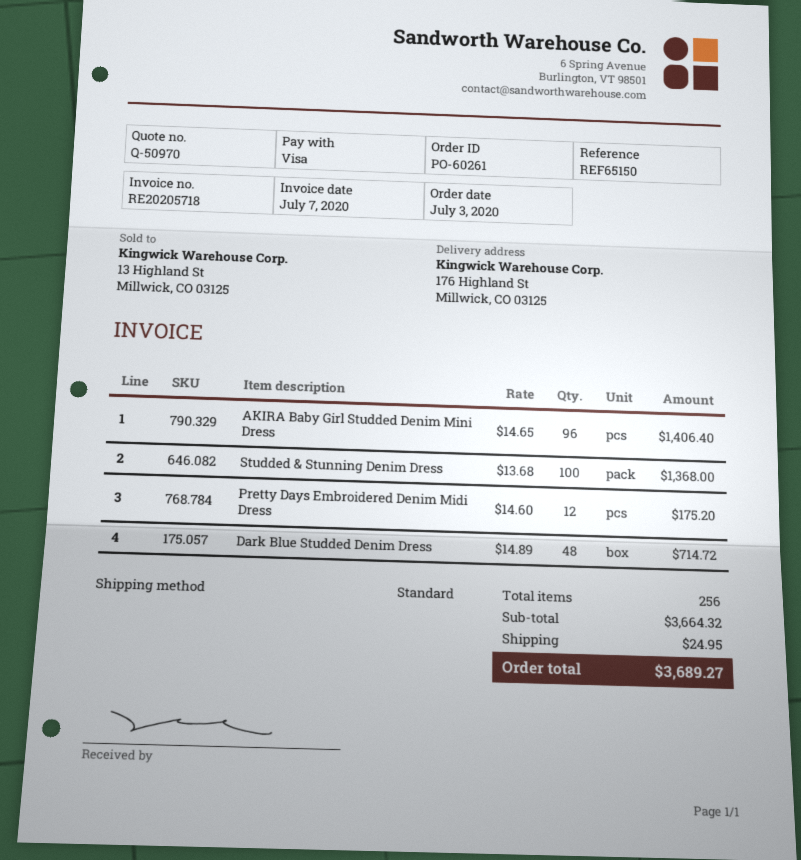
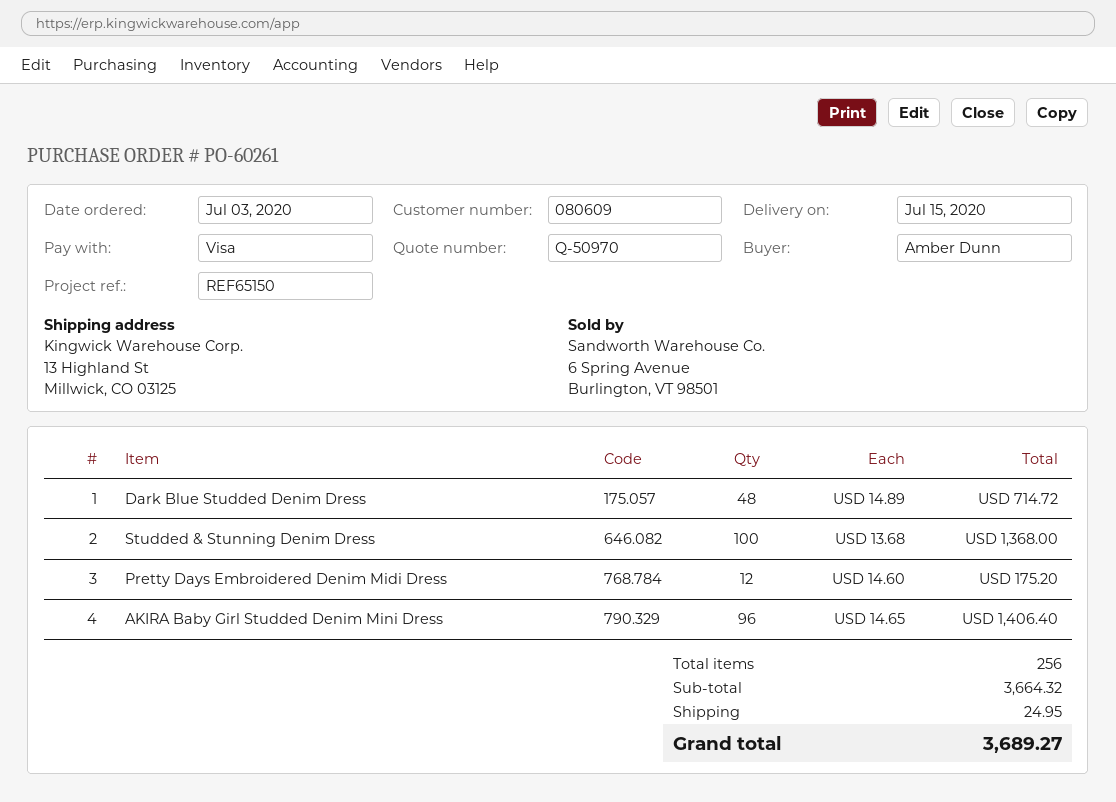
ship to: 176 Highland St, Millwick, CO 03125 -> 13 Highland St, Millwick, CO 03125

